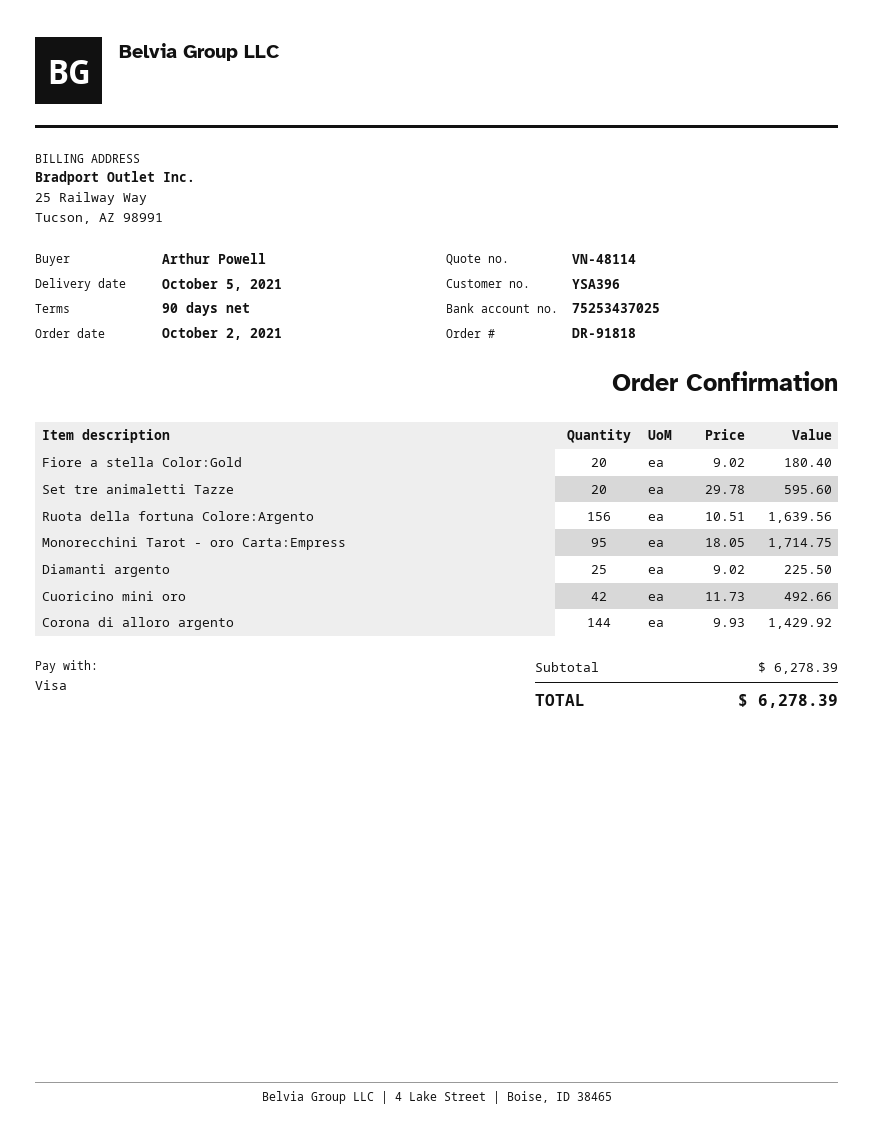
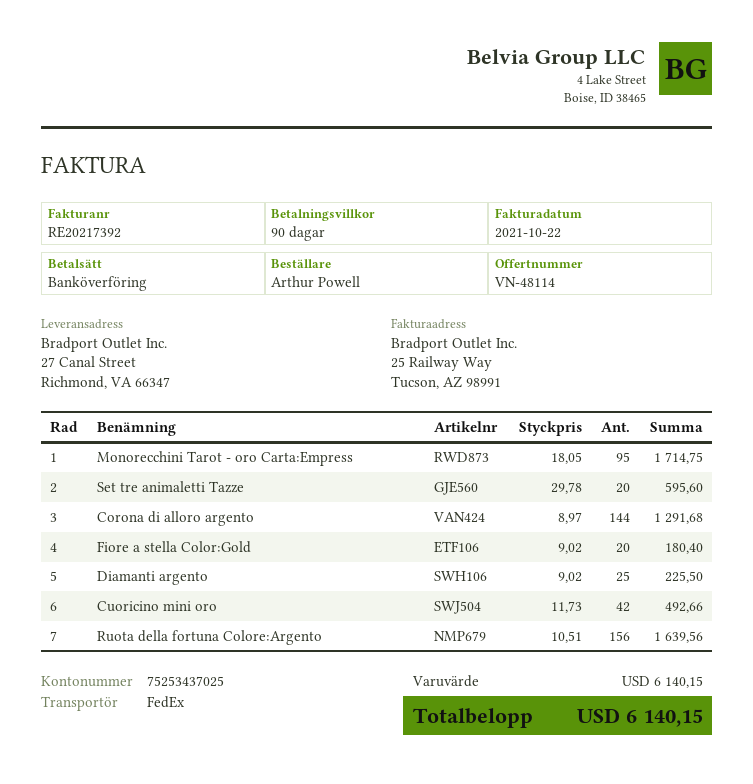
payment method: Visa -> bank transfer
Corona di alloro argento: 144 x 9.93 = 1429.92 -> 144 x 8.97 = 1291.68
subtotal: 6278.39 -> 6140.15
total: 6278.39 -> 6140.15

